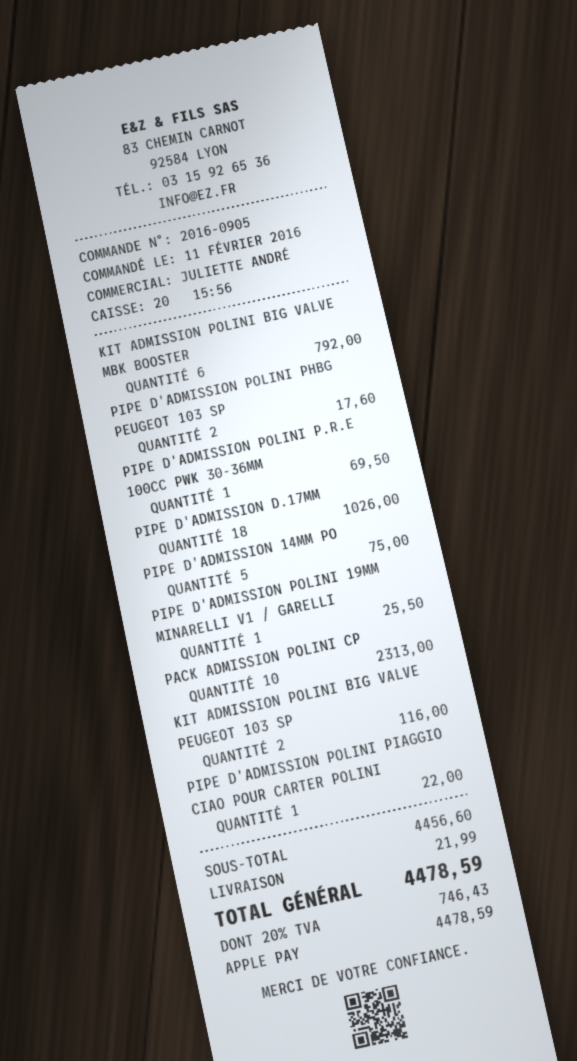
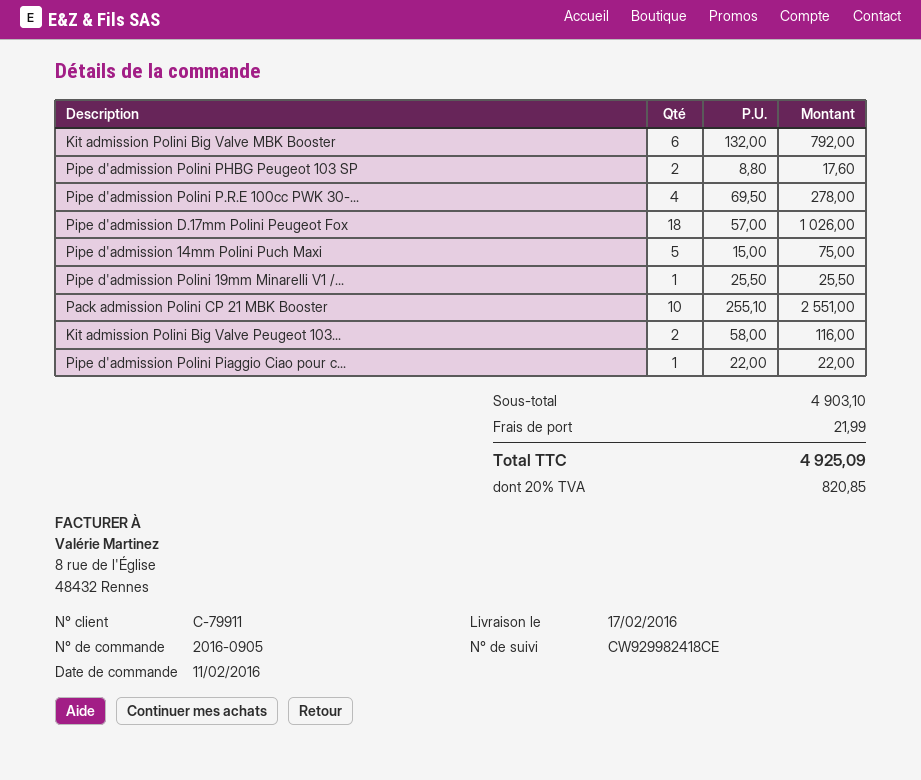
PIPE D'ADMISSION POLINI P.R.E 100CC PWK 30-36MM: 1 for 69.50 -> 4 for 278.00
PACK ADMISSION POLINI CP: 10 for 2313.00 -> 10 for 2551.00
subtotal: 4456.60 -> 4903.10
tax: 20% = 746.43 -> 20% = 820.85
total: 4478.59 -> 4925.09

